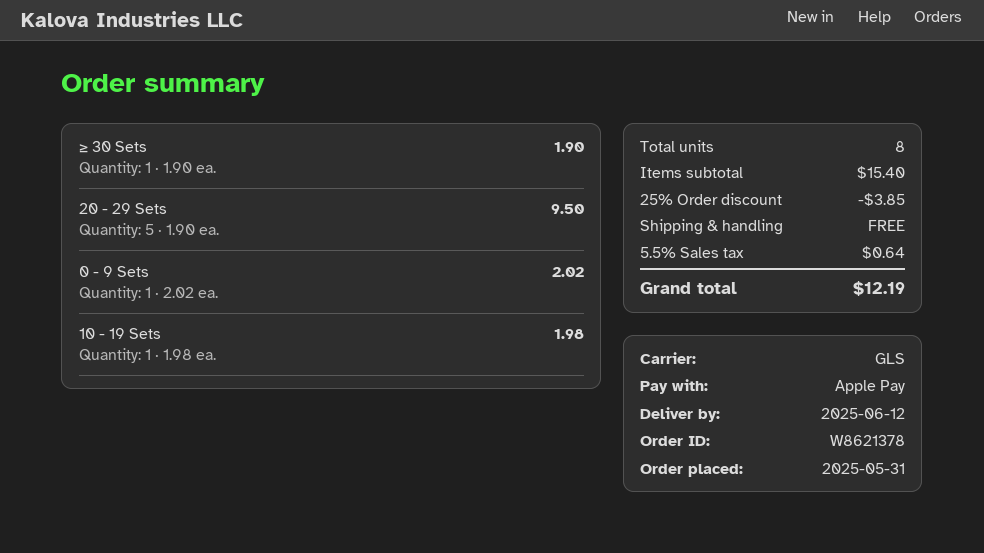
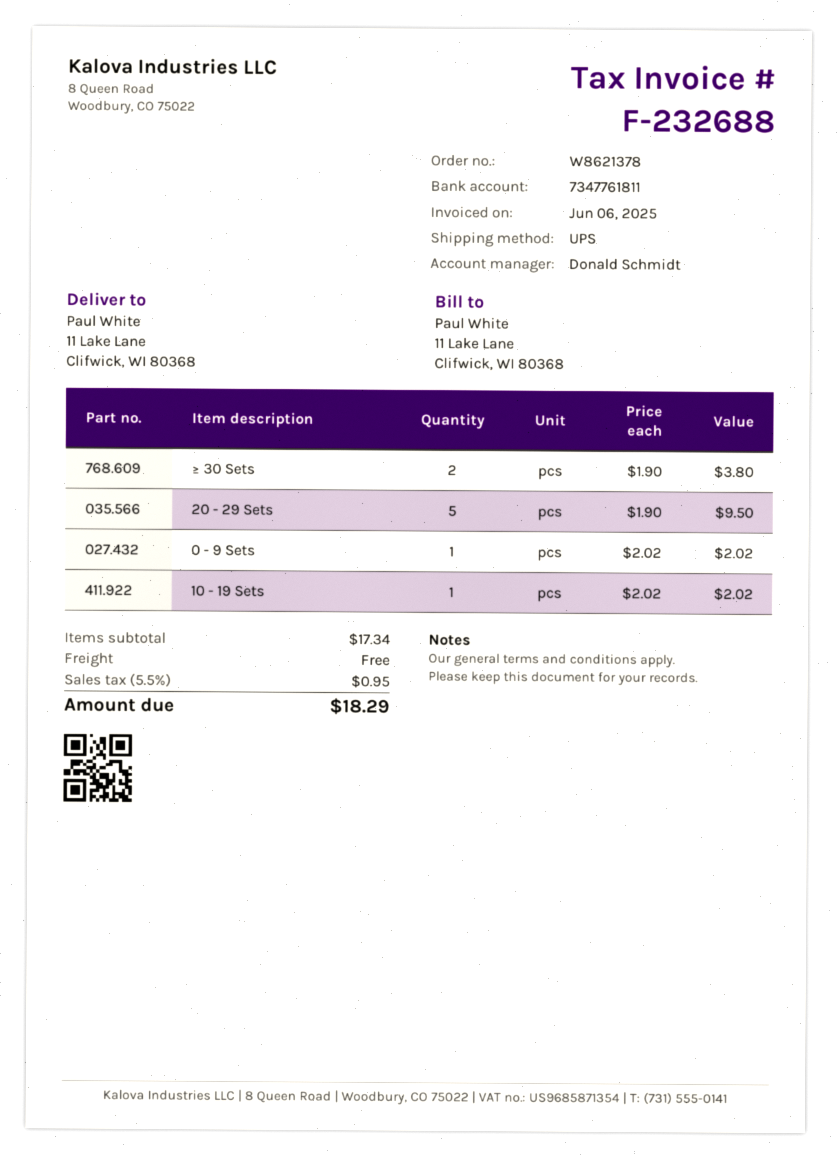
shipping method: GLS -> UPS
≥ 30 Sets: 1 x 1.90 = 1.90 -> 2 x 1.90 = 3.80
10 - 19 Sets: 1 x 1.98 = 1.98 -> 1 x 2.02 = 2.02
subtotal: 15.40 -> 17.34
discount: 25% = 3.85 -> none
tax: 5.5% = 0.64 -> 5.5% = 0.95
total: 12.19 -> 18.29

